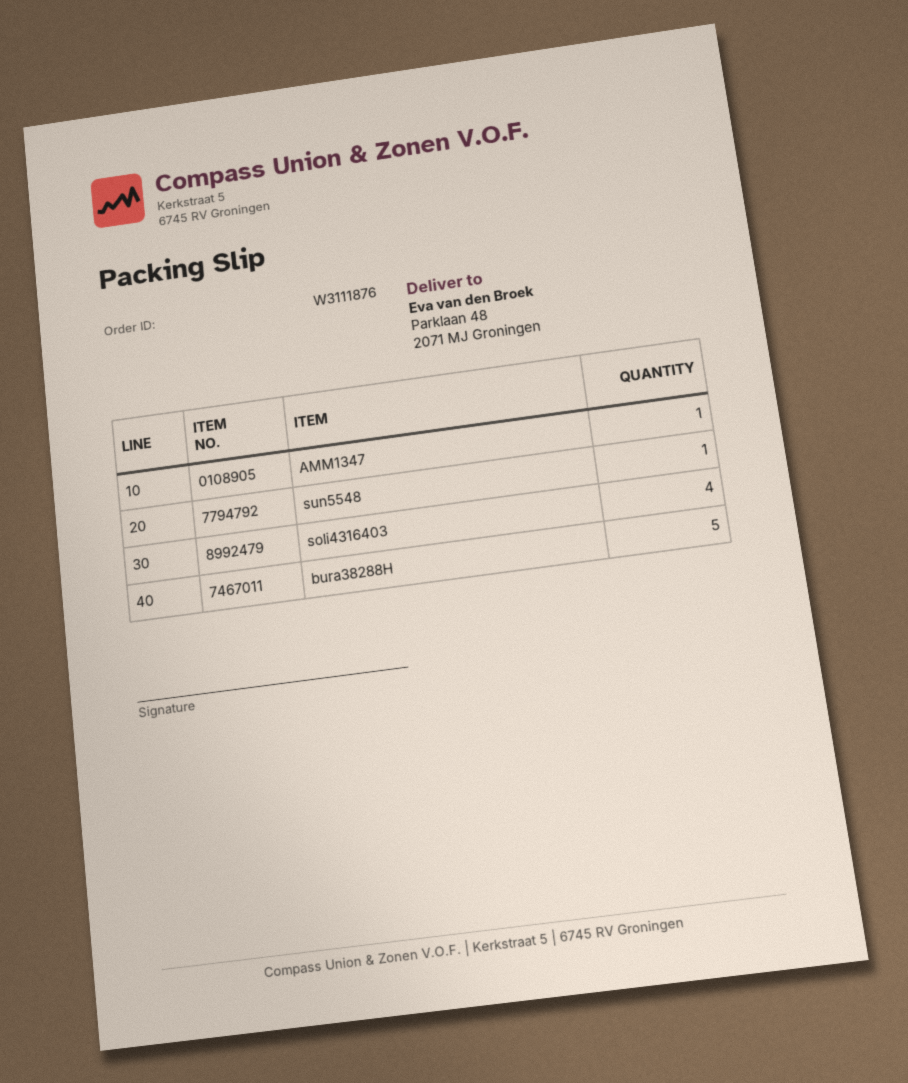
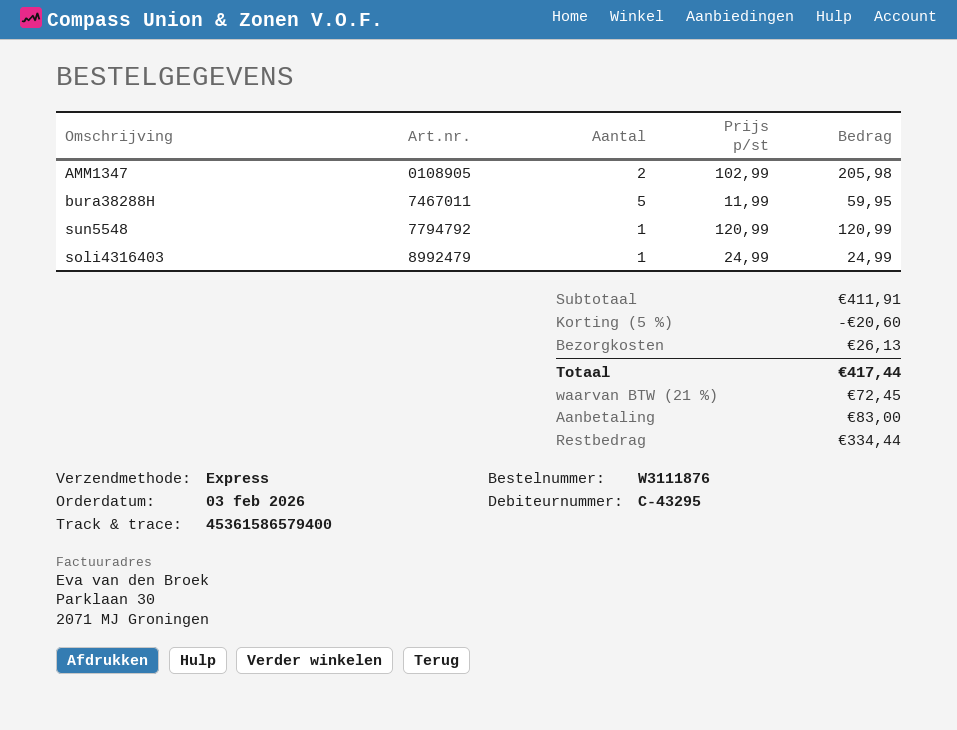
AMM1347: 1 -> 2
soli4316403: 4 -> 1

